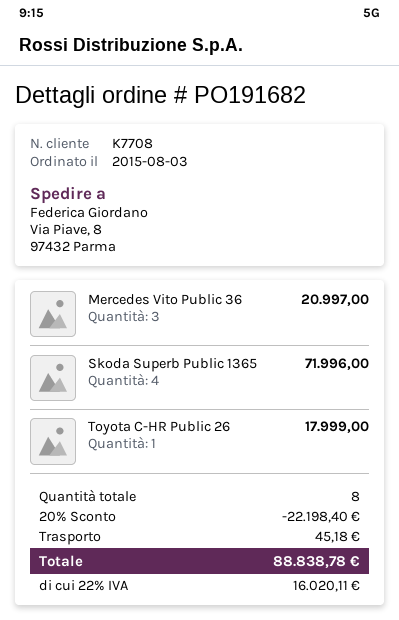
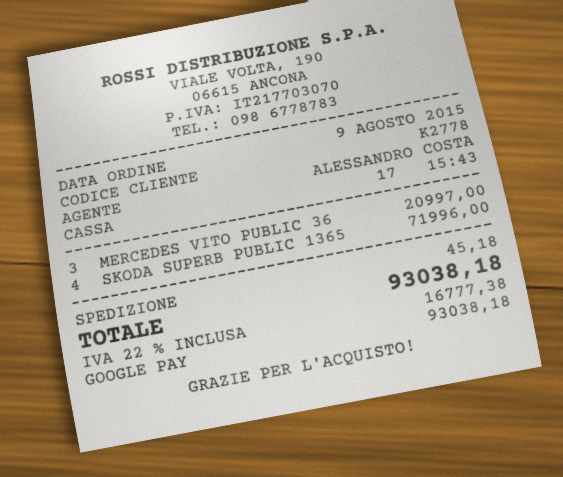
order date: 2015-08-03 -> 2015-08-09
customer number: K7708 -> K2778
Toyota C-HR Public 26: 1 for 17999.00 -> none
discount: 20% = 22198.40 -> none
tax: 22% = 16020.11 -> 22% = 16777.38
total: 88838.78 -> 93038.18

